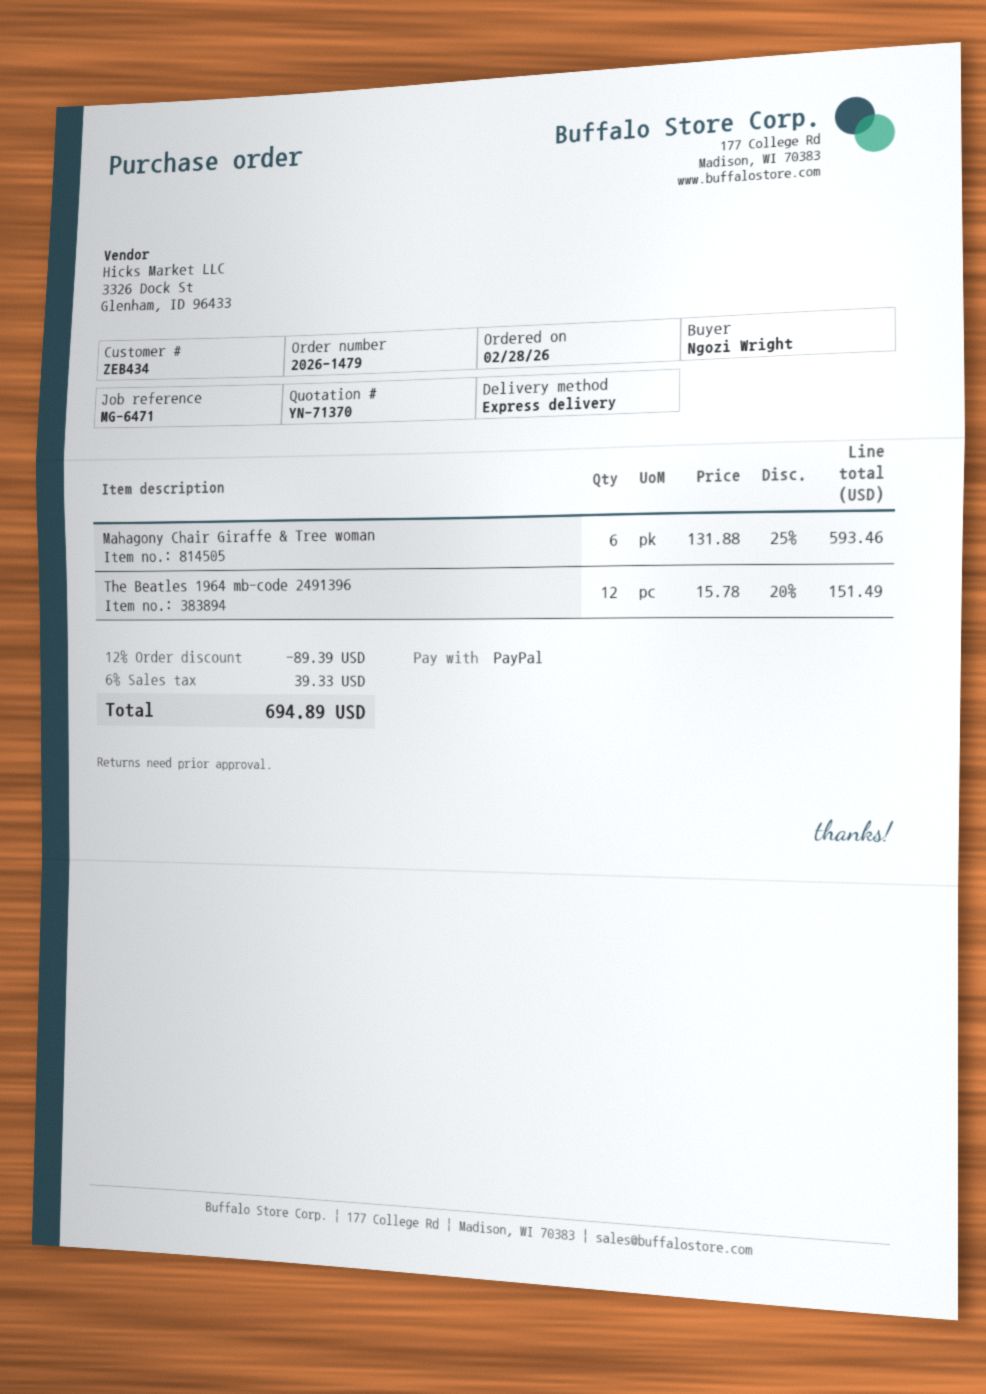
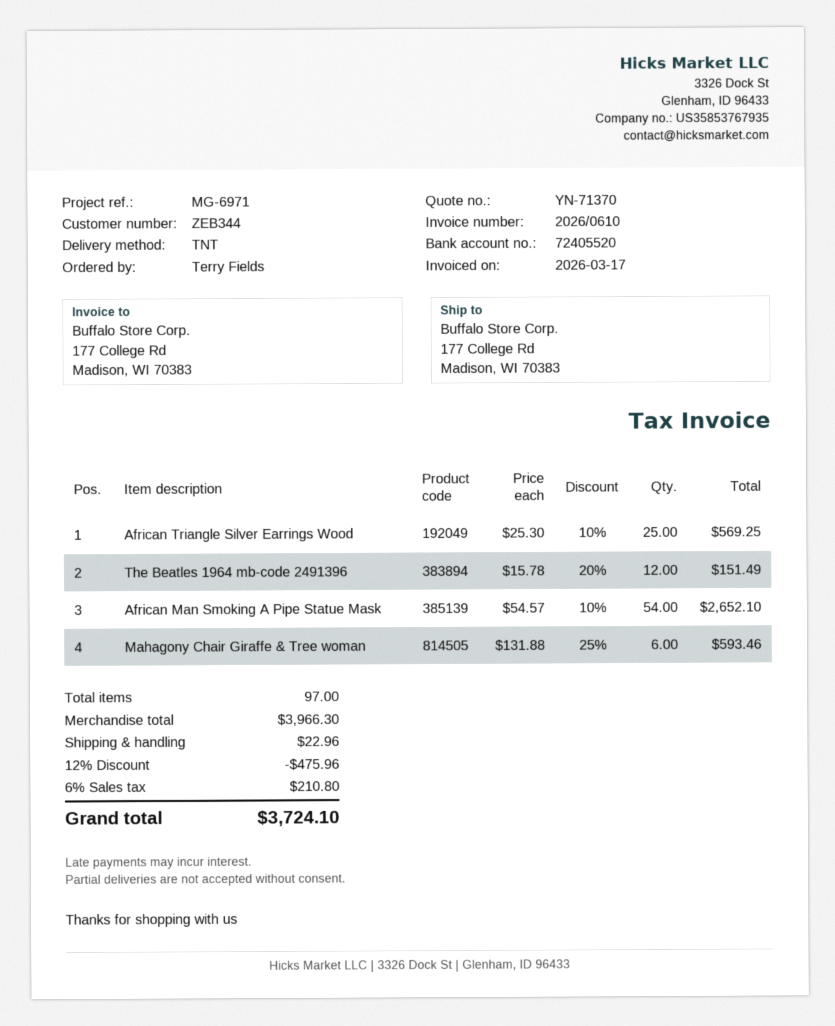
customer number: ZEB434 -> ZEB344
reference: MG-6471 -> MG-6971
ordered by: Ngozi Wright -> Terry Fields
shipping method: express -> TNT
African Triangle Silver Earrings Wood: none -> 25 x 25.30 - 10% = 569.25
African Man Smoking A Pipe Statue Mask: none -> 54 x 54.57 - 10% = 2652.10
discount: 12% = 89.39 -> 12% = 475.96
shipping: none -> 22.96
tax: 6% = 39.33 -> 6% = 210.80
total: 694.89 -> 3724.10

